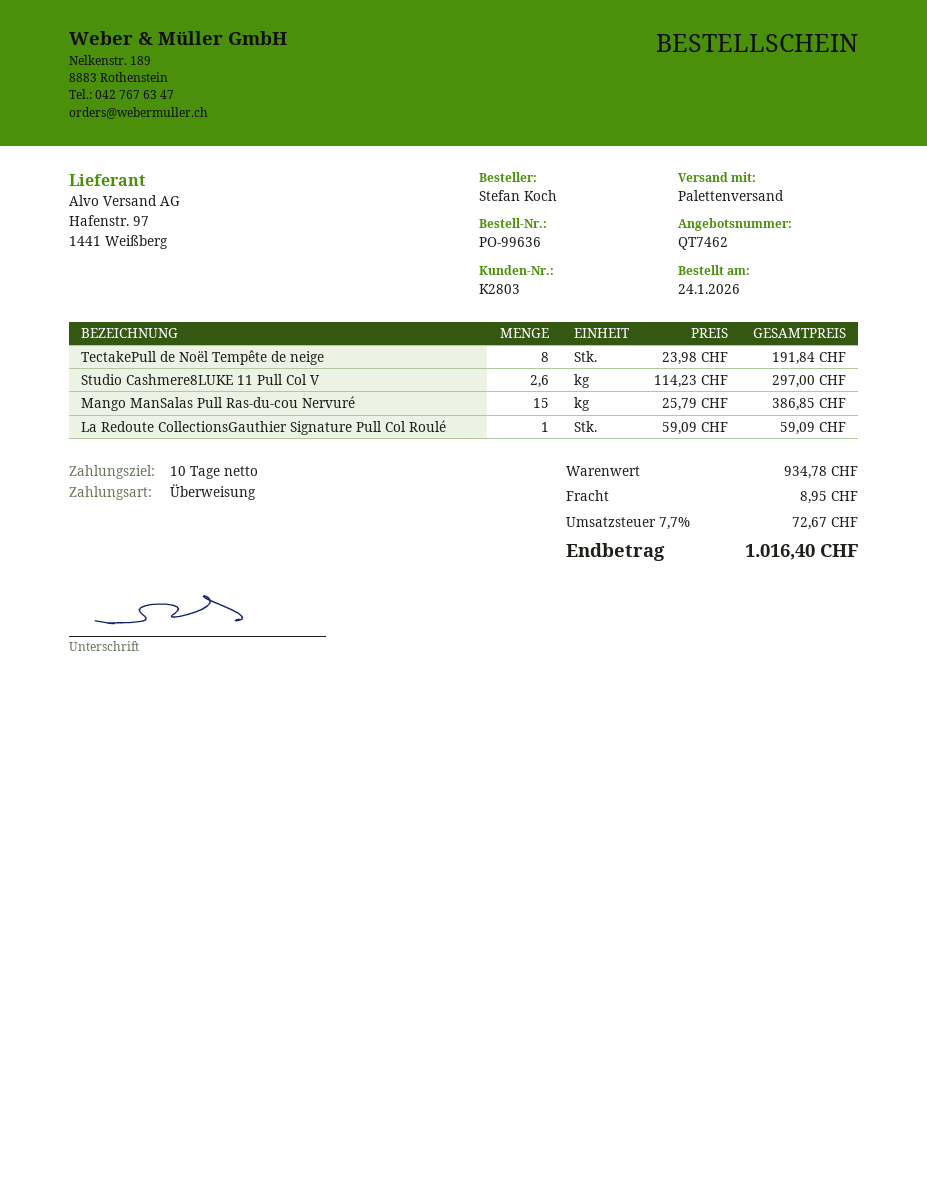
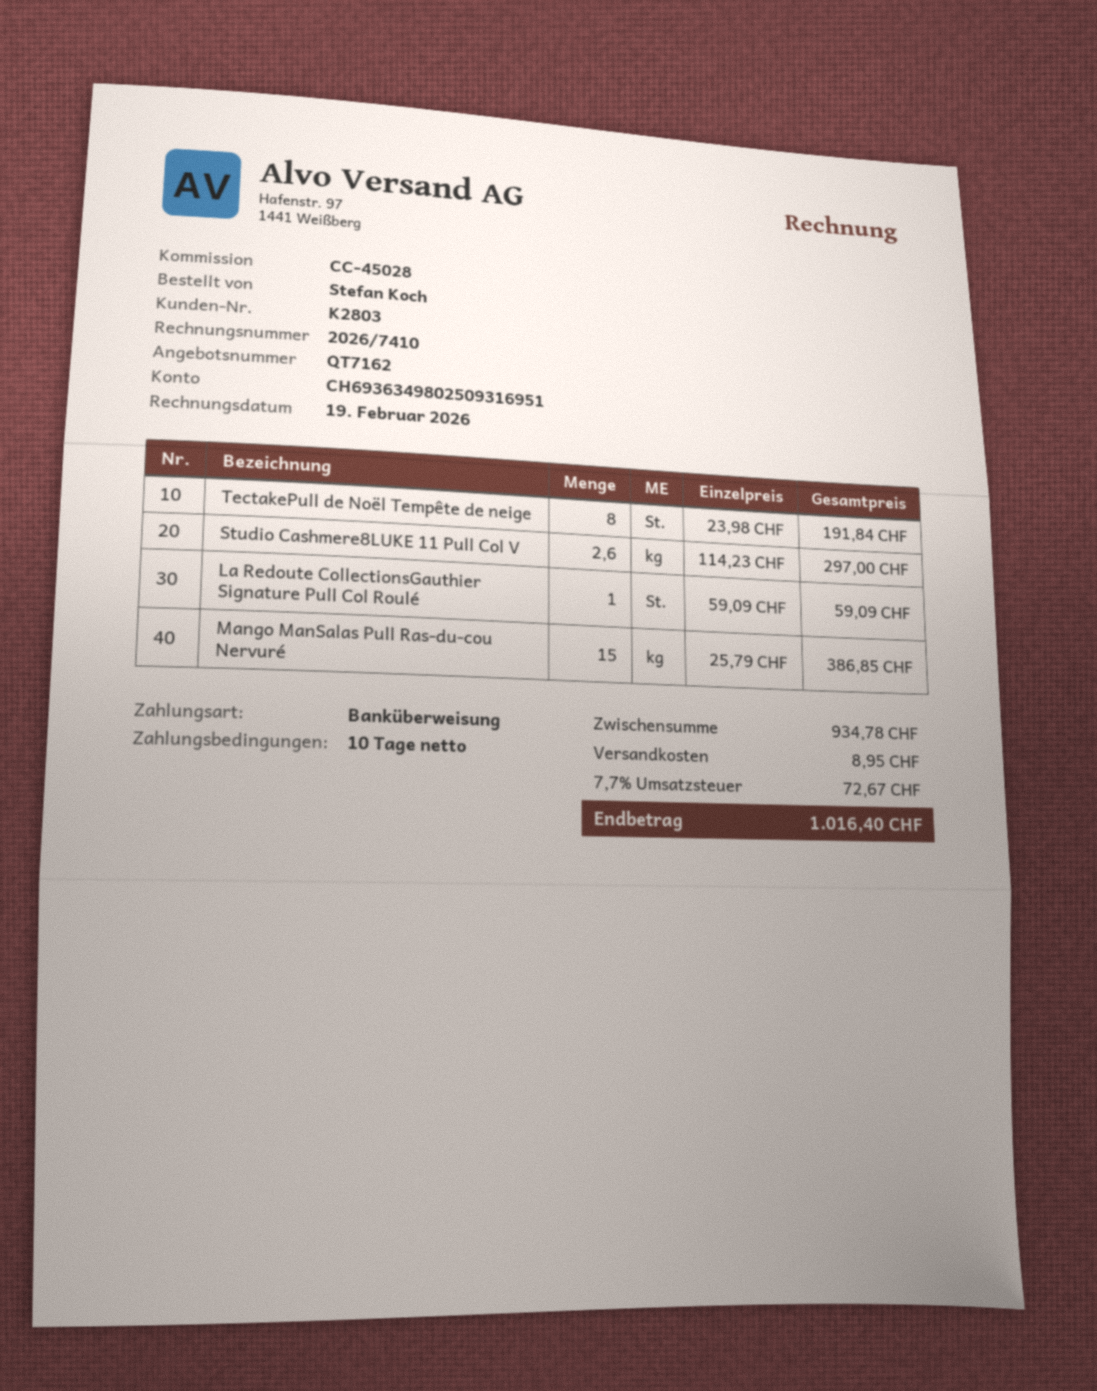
quote number: QT7462 -> QT7162

